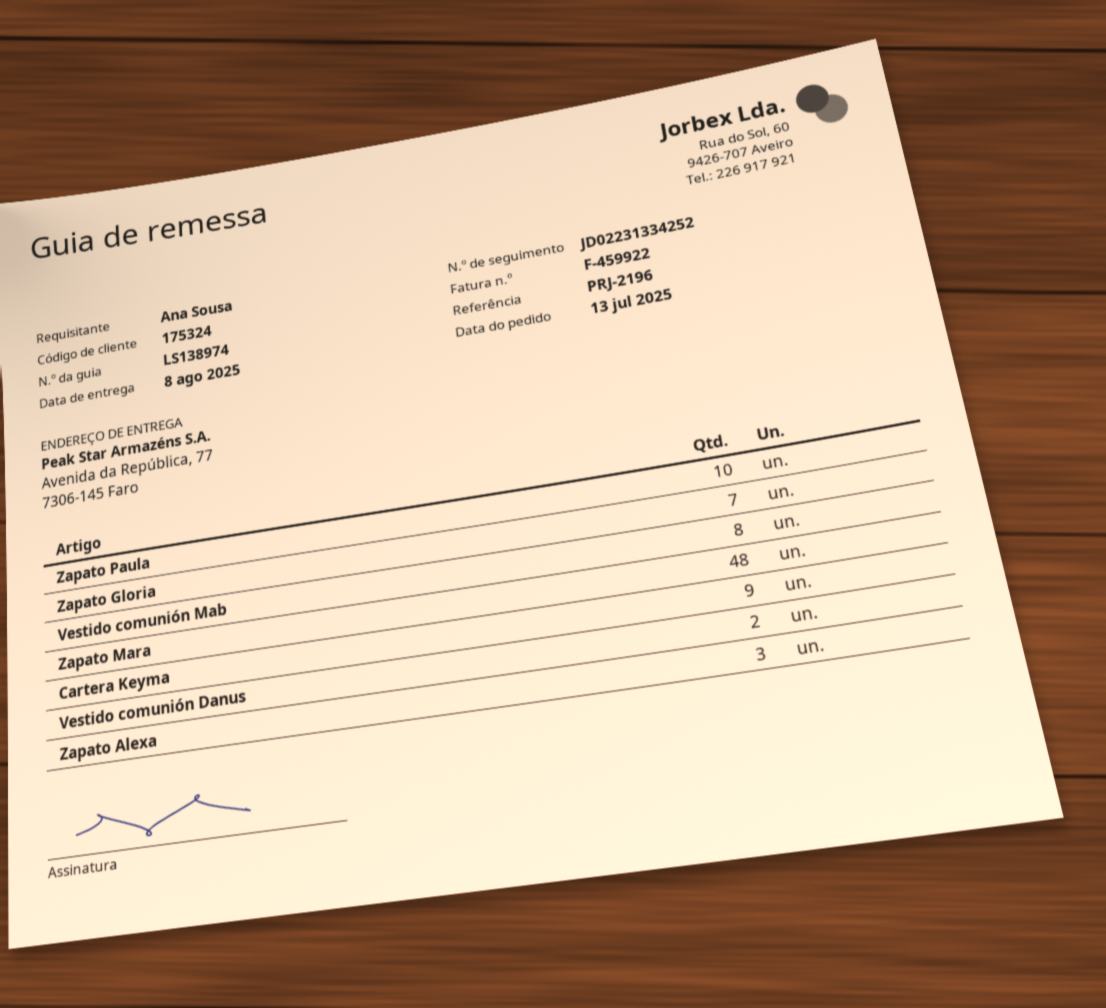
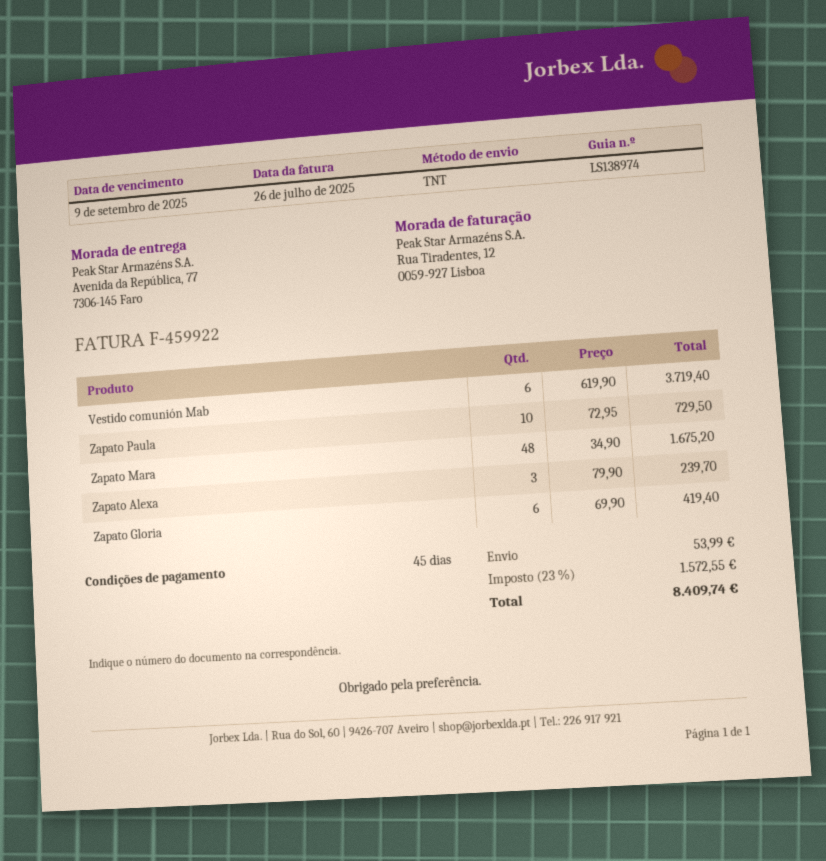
Zapato Gloria: 7 -> 6
Vestido comunión Mab: 8 -> 6
Cartera Keyma: 9 -> none
Vestido comunión Danus: 2 -> none

